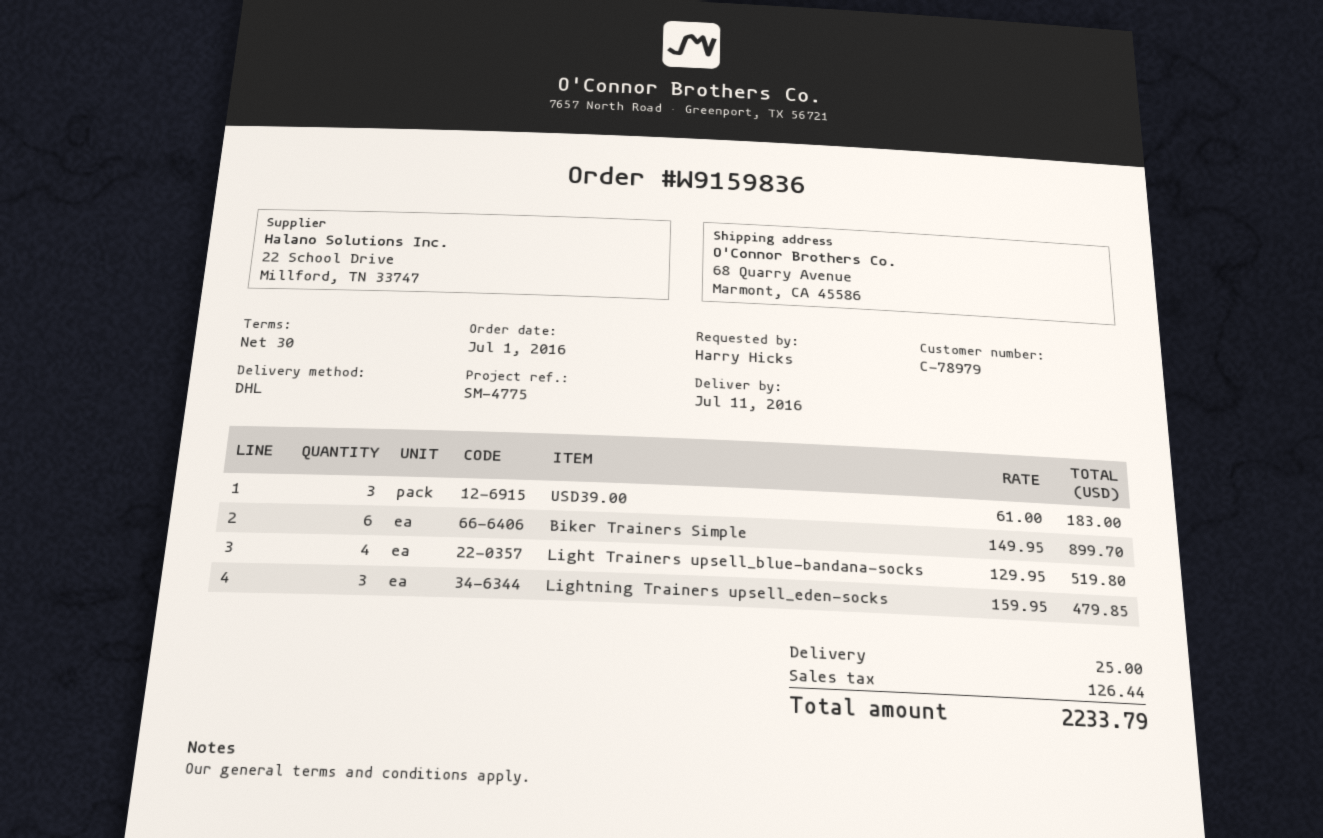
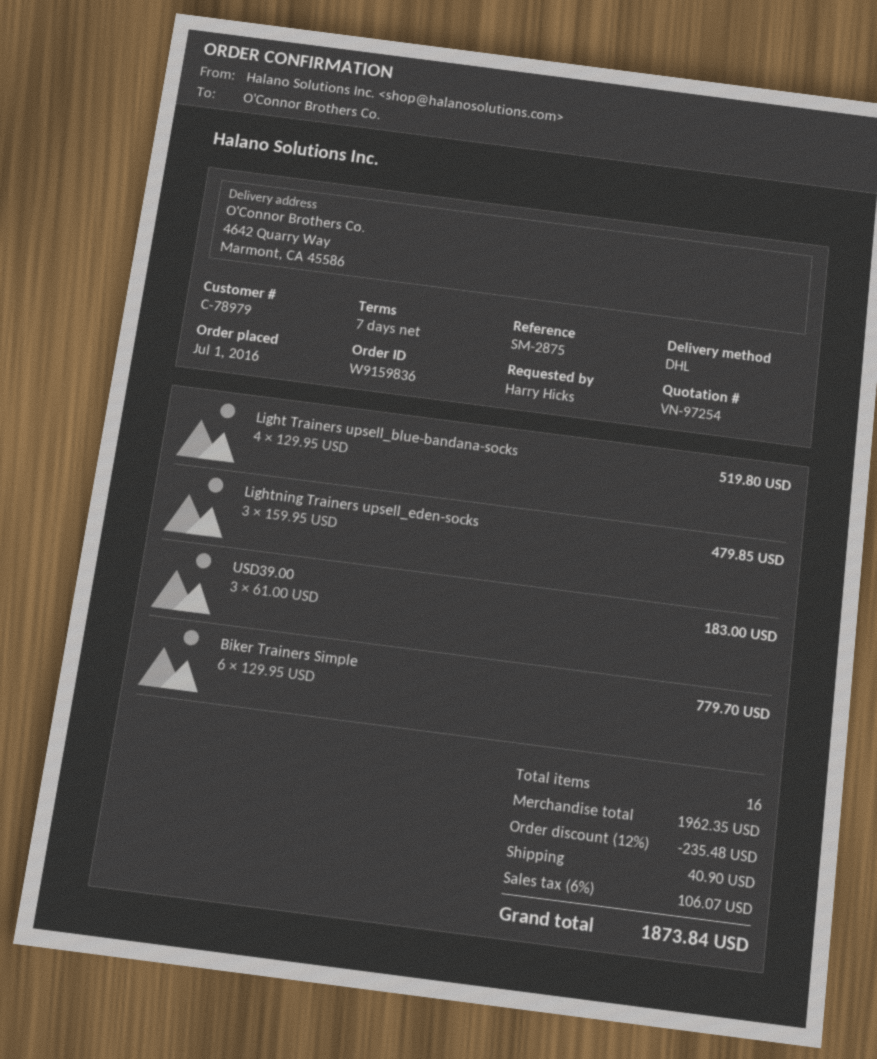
payment terms: 30 days -> 7 days
reference: SM-4775 -> SM-2875
ship to: 68 Quarry Avenue, Marmont, CA 45586 -> 4642 Quarry Way, Marmont, CA 45586
Biker Trainers Simple: 6 x 149.95 = 899.70 -> 6 x 129.95 = 779.70
discount: none -> 12% = 235.48
shipping: 25.00 -> 40.90
tax: 126.44 -> 106.07
total: 2233.79 -> 1873.84

